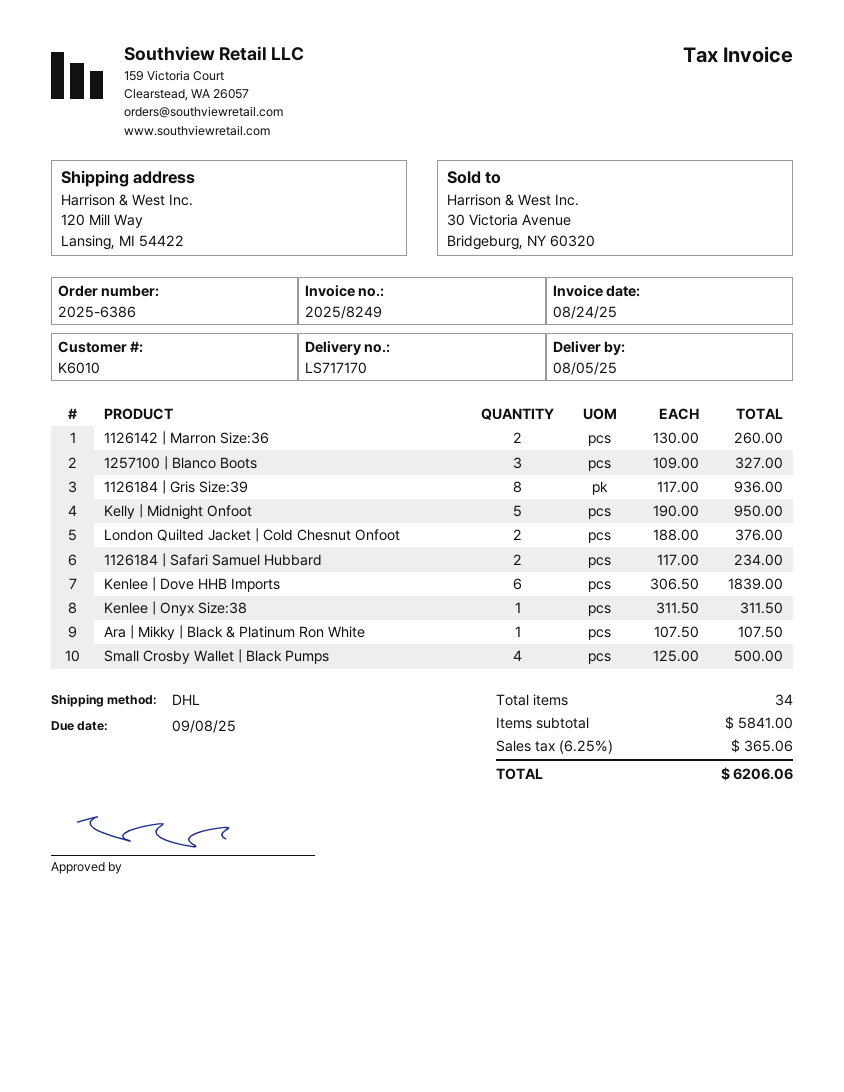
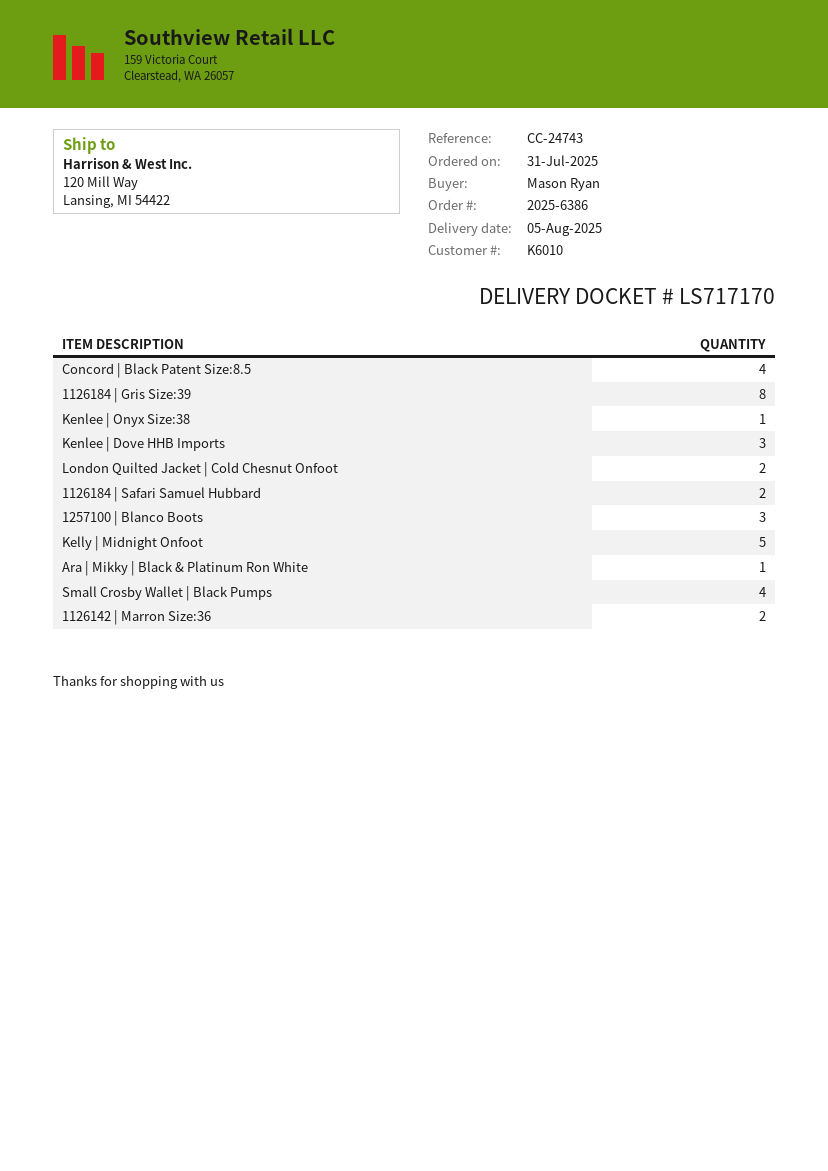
Kenlee | Dove HHB Imports: 6 -> 3
Concord | Black Patent Size:8.5: none -> 4

